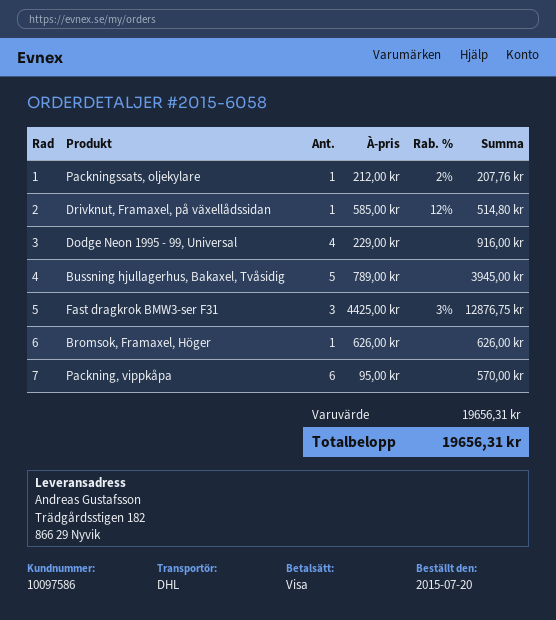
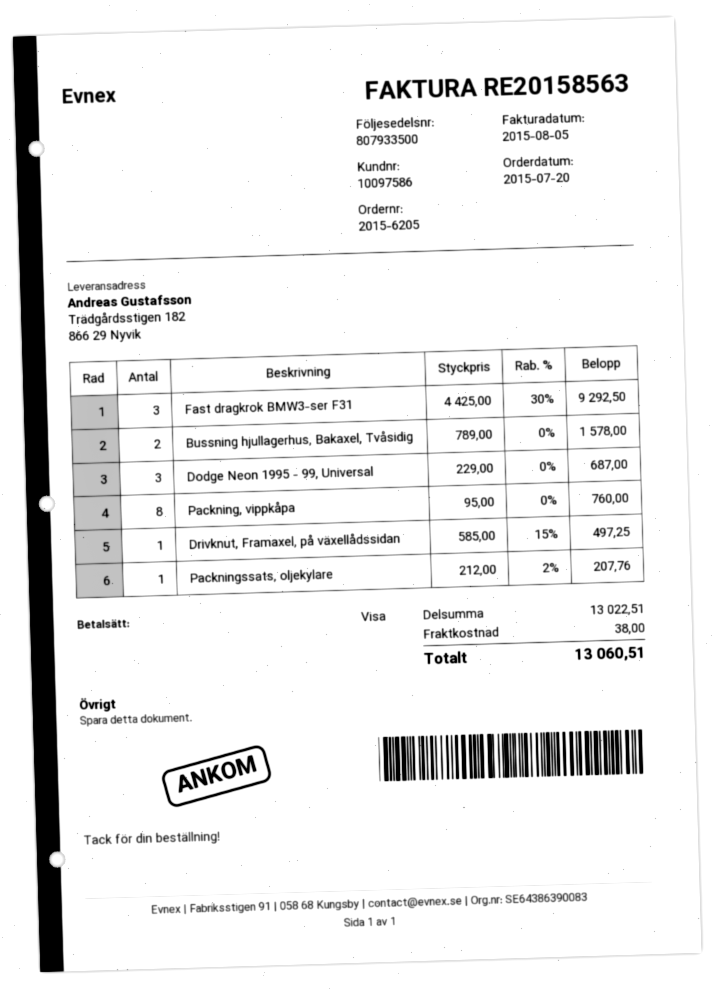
order number: 2015-6058 -> 2015-6205
Drivknut, Framaxel, på växellådssidan: 1 x 585.00 - 12% = 514.80 -> 1 x 585.00 - 15% = 497.25
Dodge Neon 1995 - 99, Universal: 4 x 229.00 = 916.00 -> 3 x 229.00 = 687.00
Bussning hjullagerhus, Bakaxel, Tvåsidig: 5 x 789.00 = 3945.00 -> 2 x 789.00 = 1578.00
Fast dragkrok BMW3-ser F31: 3 x 4425.00 - 3% = 12876.75 -> 3 x 4425.00 - 30% = 9292.50
Bromsok, Framaxel, Höger: 1 x 626.00 = 626.00 -> none
Packning, vippkåpa: 6 x 95.00 = 570.00 -> 8 x 95.00 = 760.00
subtotal: 19656.31 -> 13022.51
shipping: none -> 38.00
total: 19656.31 -> 13060.51

